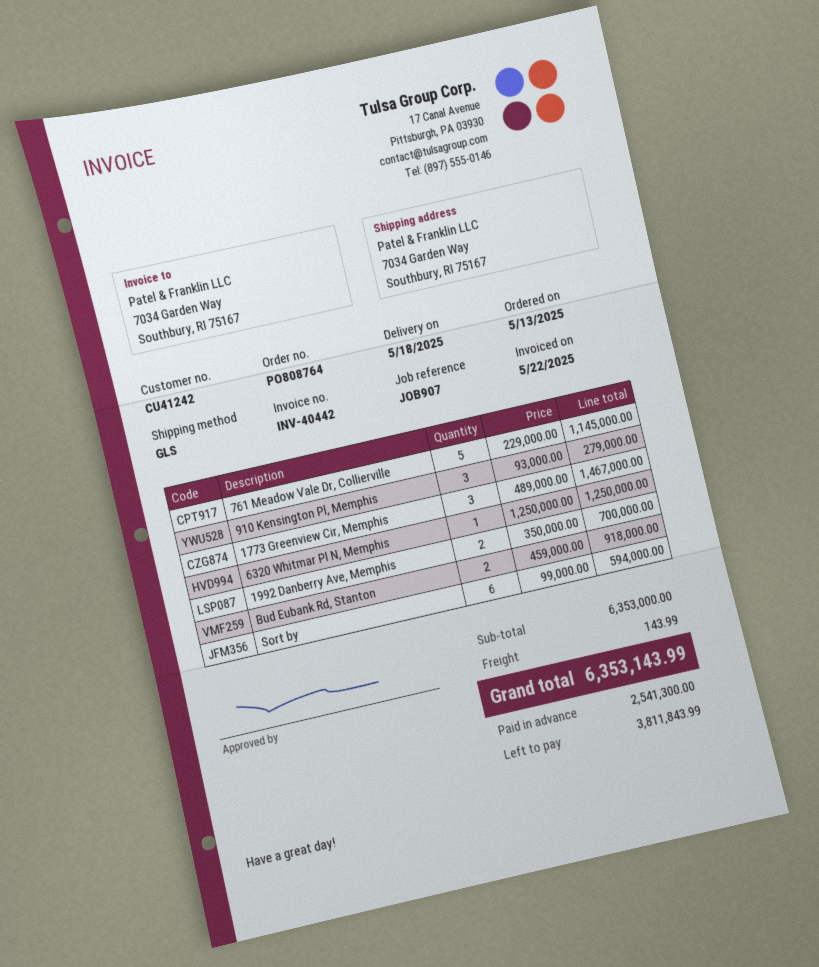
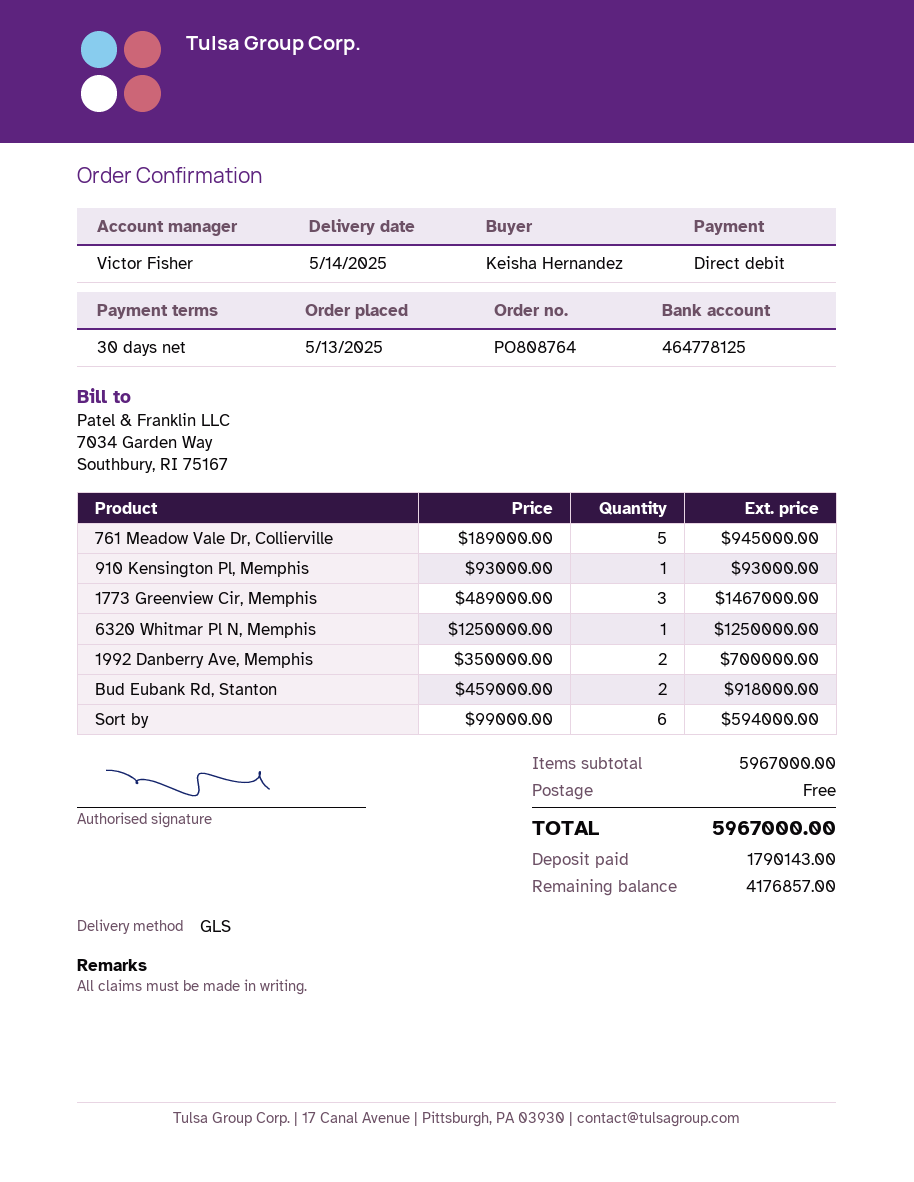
delivery date: 2025-05-18 -> 2025-05-14
761 Meadow Vale Dr, Collierville: 5 x 229000.00 = 1145000.00 -> 5 x 189000.00 = 945000.00
910 Kensington Pl, Memphis: 3 x 93000.00 = 279000.00 -> 1 x 93000.00 = 93000.00
subtotal: 6353000.00 -> 5967000.00
shipping: 143.99 -> 0.00
total: 6353143.99 -> 5967000.00
deposit: 2541300.00 -> 1790143.00
balance: 3811843.99 -> 4176857.00

